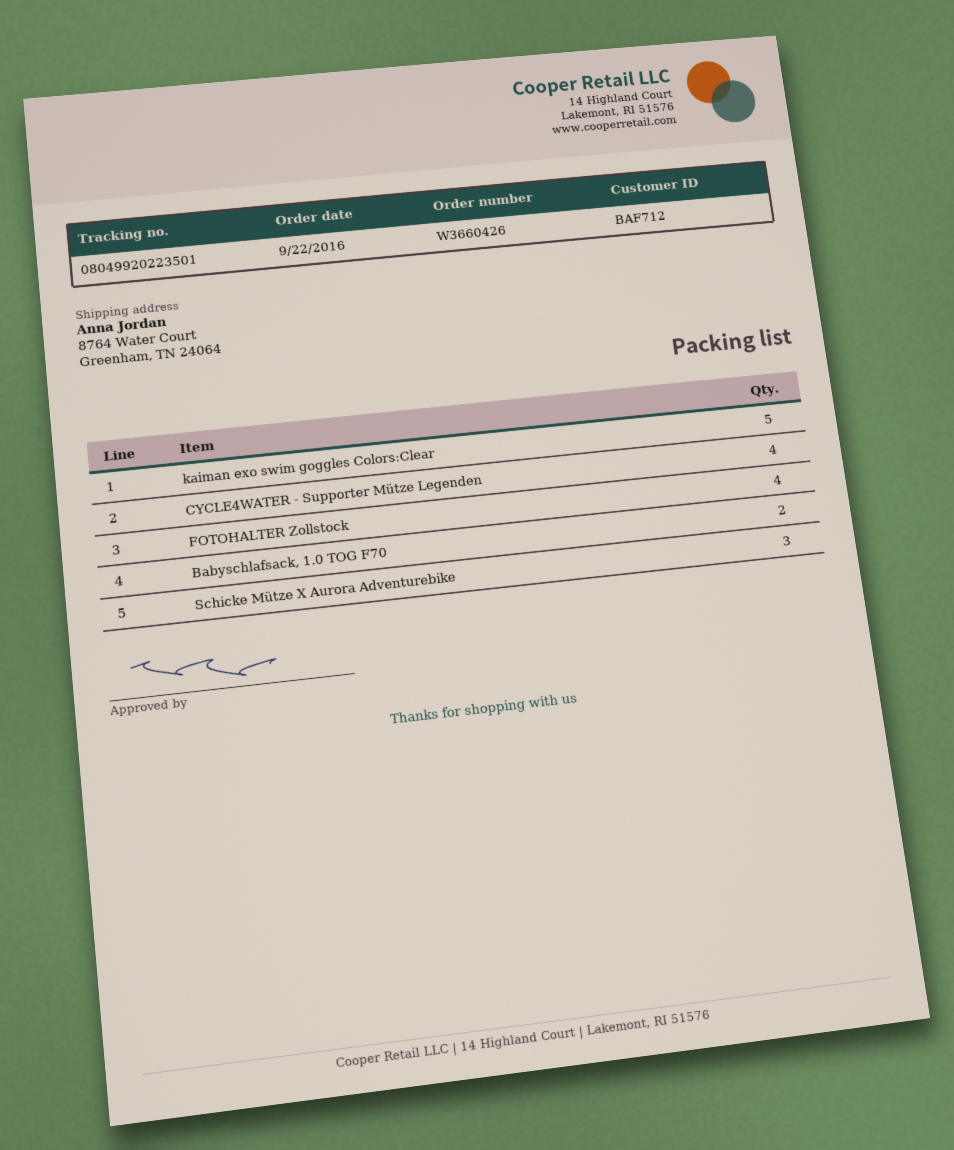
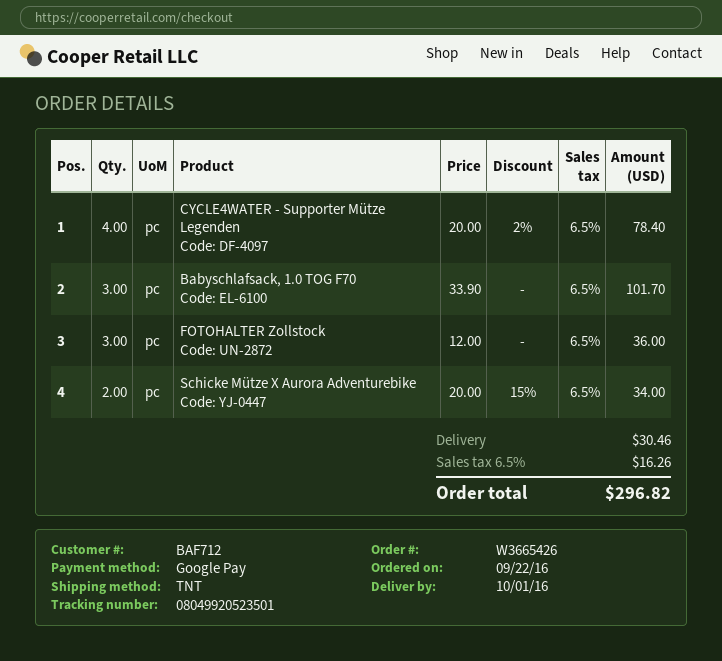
order number: W3660426 -> W3665426
tracking number: 08049920223501 -> 08049920523501
kaiman exo swim goggles Colors:Clear: 5 -> none
FOTOHALTER Zollstock: 4 -> 3
Babyschlafsack, 1.0 TOG F70: 2 -> 3
Schicke Mütze X Aurora Adventurebike: 3 -> 2

